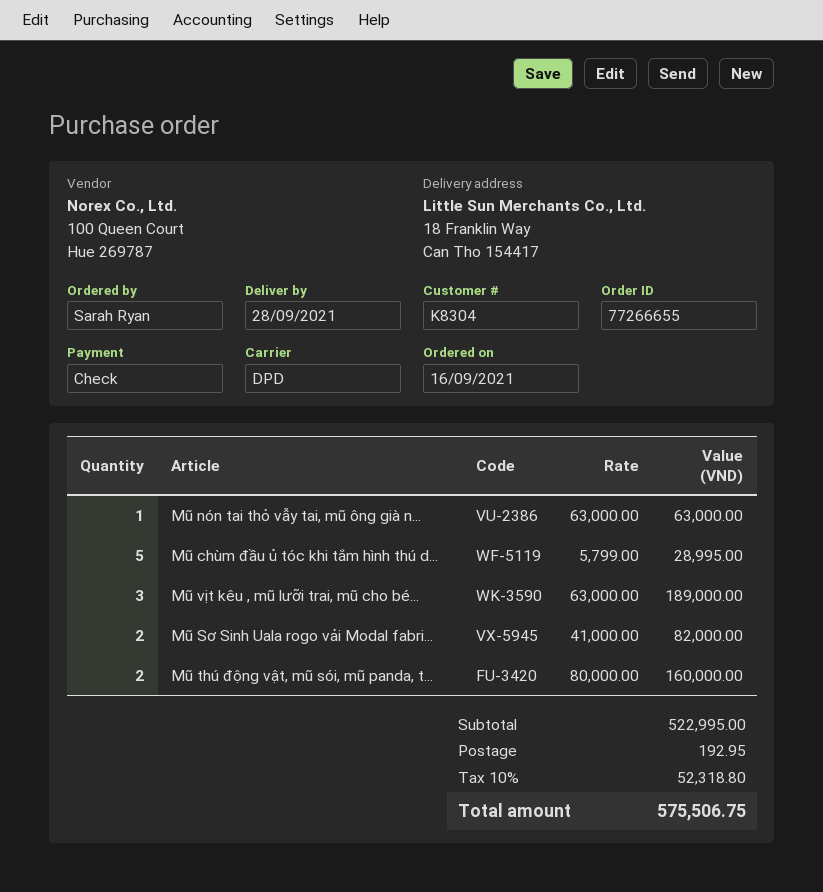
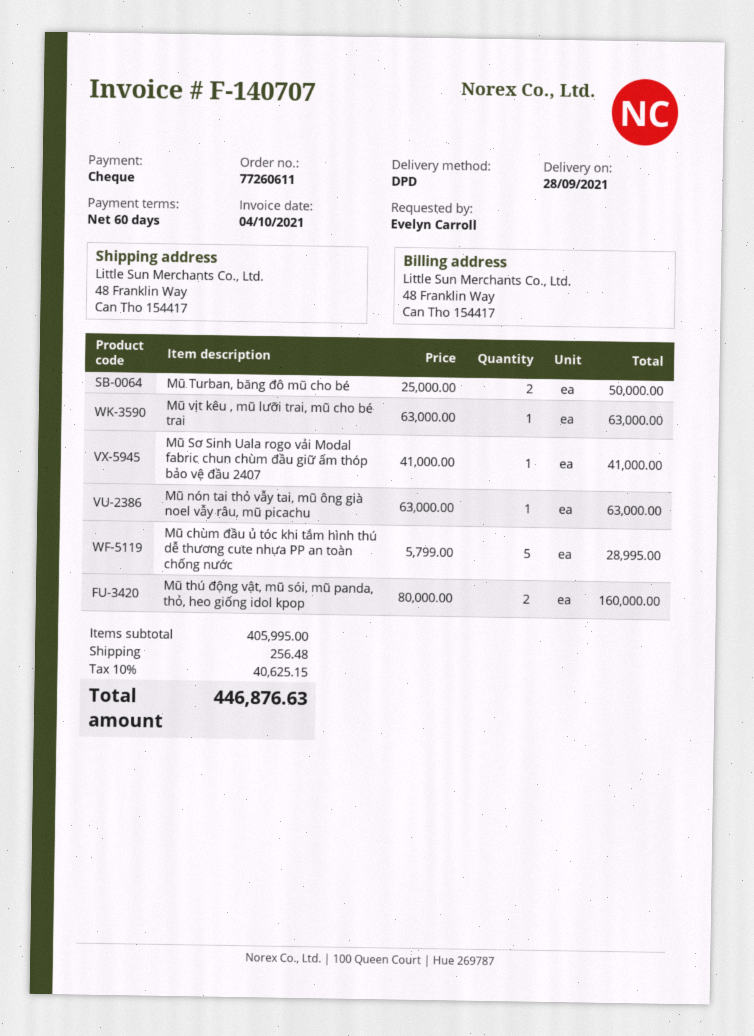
order number: 77266655 -> 77260611
ordered by: Sarah Ryan -> Evelyn Carroll
ship to: 18 Franklin Way, Can Tho 154417 -> 48 Franklin Way, Can Tho 154417
Mũ vịt kêu , mũ lưỡi trai, mũ cho bé...: 3 x 63000.00 = 189000.00 -> 1 x 63000.00 = 63000.00
Mũ Sơ Sinh Uala rogo vải Modal fabri...: 2 x 41000.00 = 82000.00 -> 1 x 41000.00 = 41000.00
Mũ Turban, băng đô mũ cho bé: none -> 2 x 25000.00 = 50000.00
subtotal: 522995.00 -> 405995.00
shipping: 192.95 -> 256.48
tax: 10% = 52318.80 -> 10% = 40625.15
total: 575506.75 -> 446876.63

